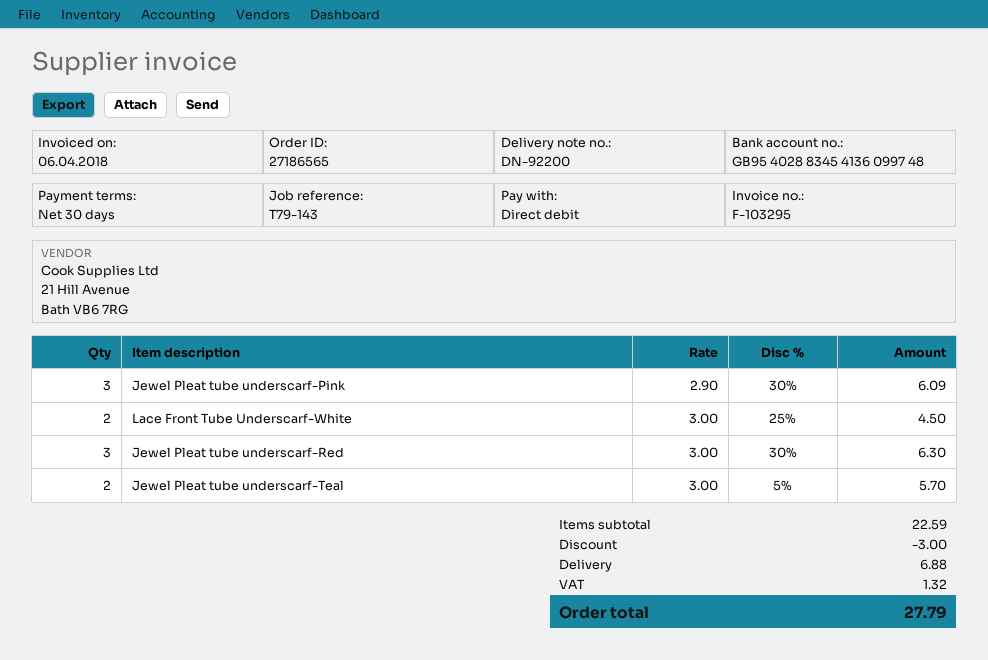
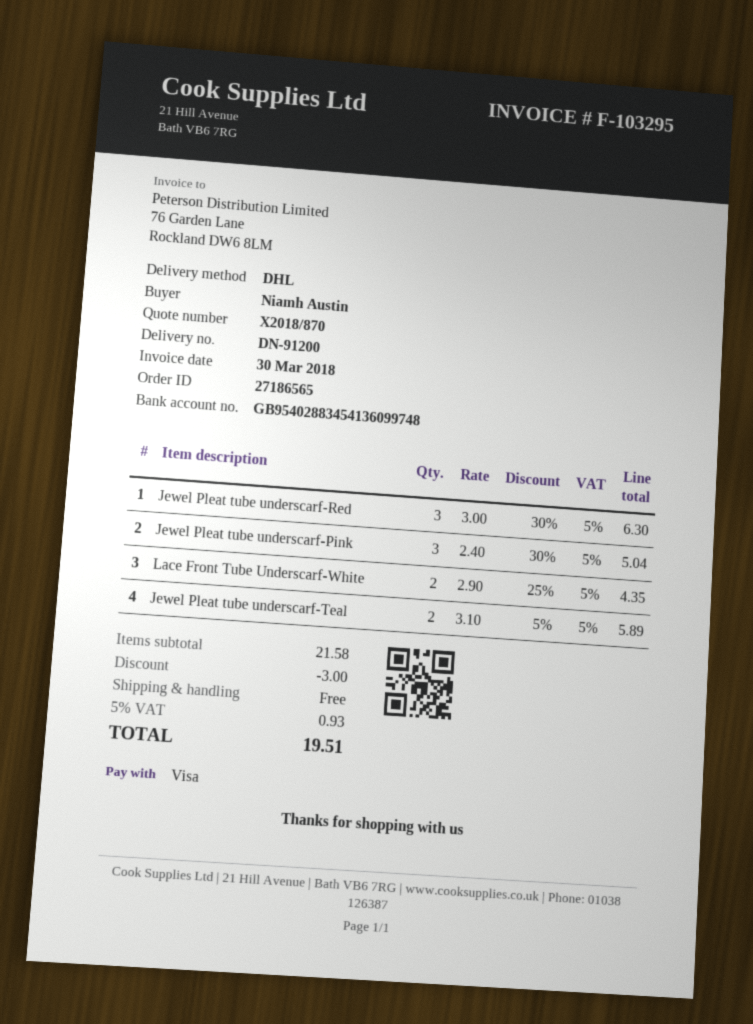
delivery note number: DN-92200 -> DN-91200
invoice date: 2018-04-06 -> 2018-03-30
payment method: direct debit -> Visa
Jewel Pleat tube underscarf-Pink: 3 x 2.90 - 30% = 6.09 -> 3 x 2.40 - 30% = 5.04
Lace Front Tube Underscarf-White: 2 x 3.00 - 25% = 4.50 -> 2 x 2.90 - 25% = 4.35
Jewel Pleat tube underscarf-Teal: 2 x 3.00 - 5% = 5.70 -> 2 x 3.10 - 5% = 5.89
subtotal: 22.59 -> 21.58
shipping: 6.88 -> 0.00
tax: 1.32 -> 0.93
total: 27.79 -> 19.51

